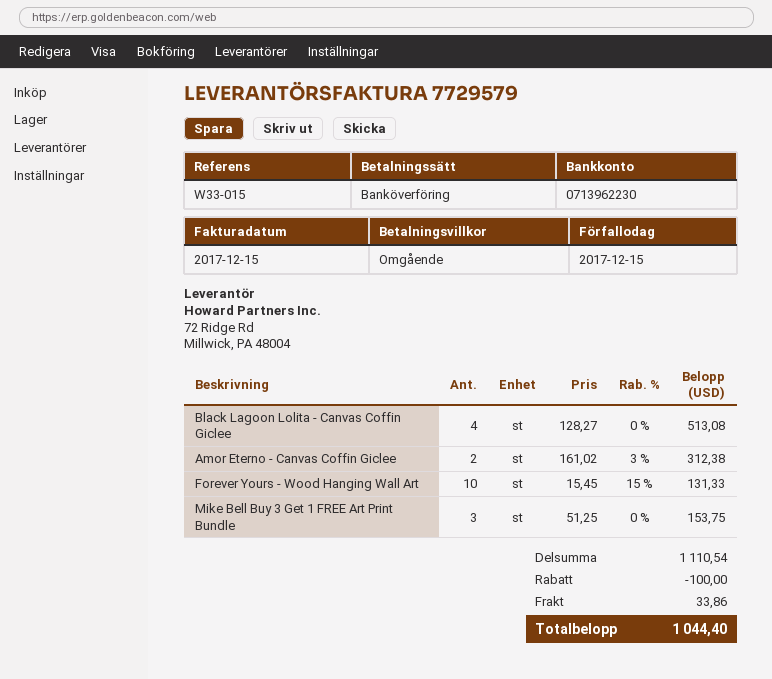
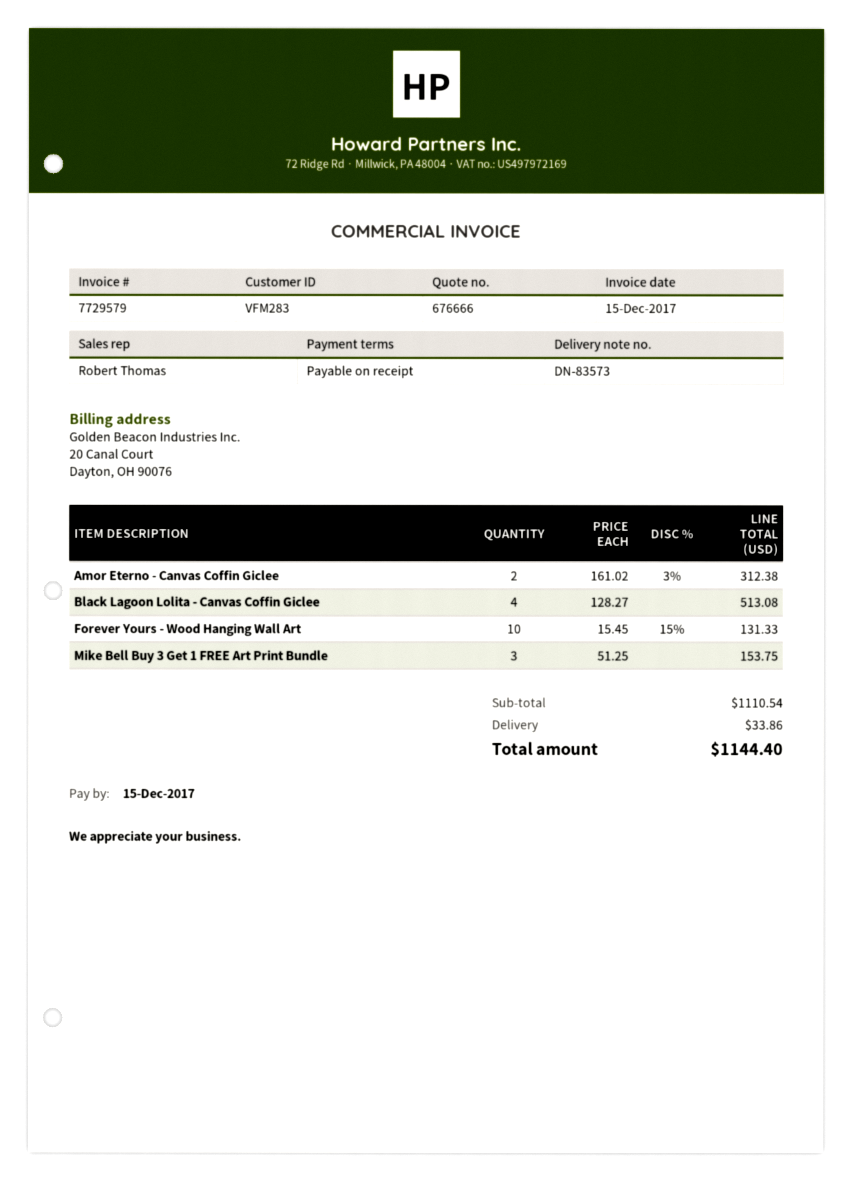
discount: 100.00 -> none
total: 1044.40 -> 1144.40

